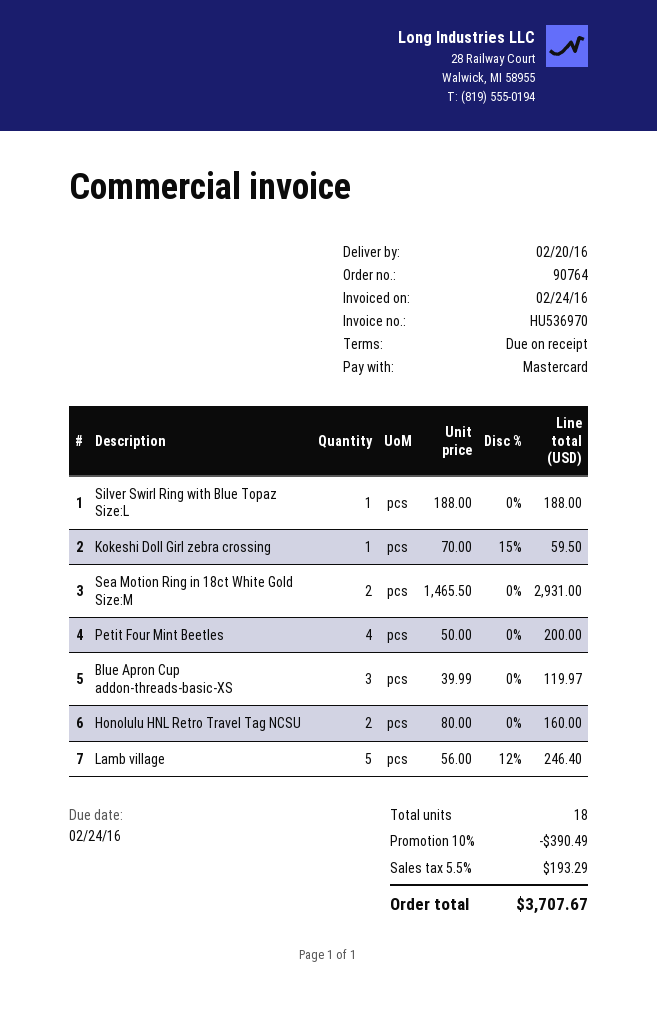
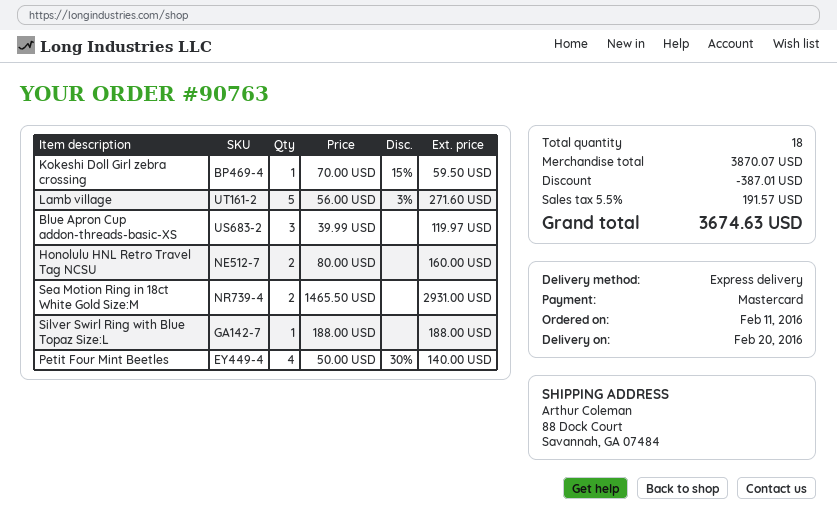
order number: 90764 -> 90763
Petit Four Mint Beetles: 4 x 50.00 = 200.00 -> 4 x 50.00 - 30% = 140.00
Lamb village: 5 x 56.00 - 12% = 246.40 -> 5 x 56.00 - 3% = 271.60
discount: 390.49 -> 387.01
tax: 5.5% = 193.29 -> 5.5% = 191.57
total: 3707.67 -> 3674.63

